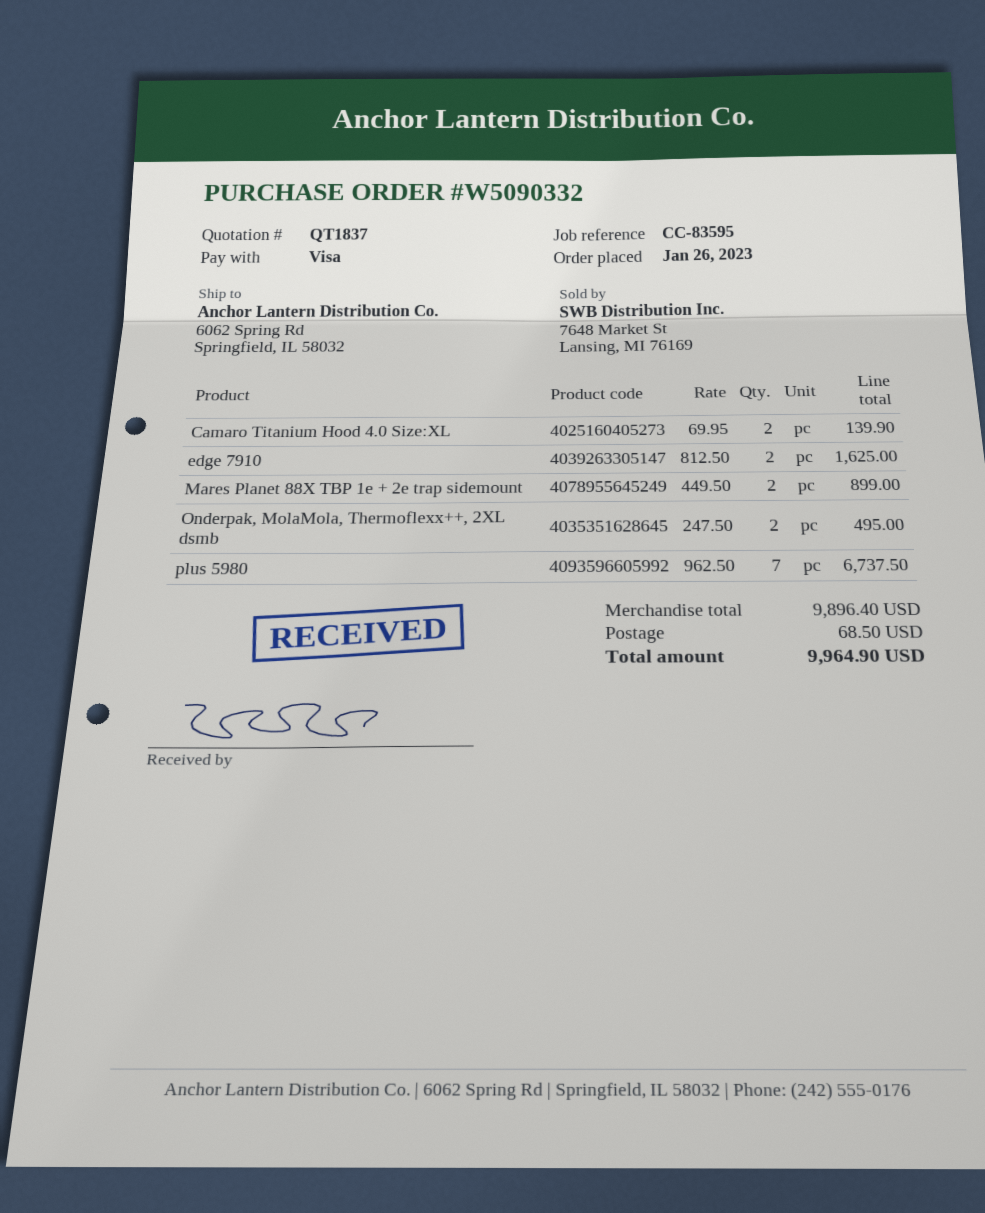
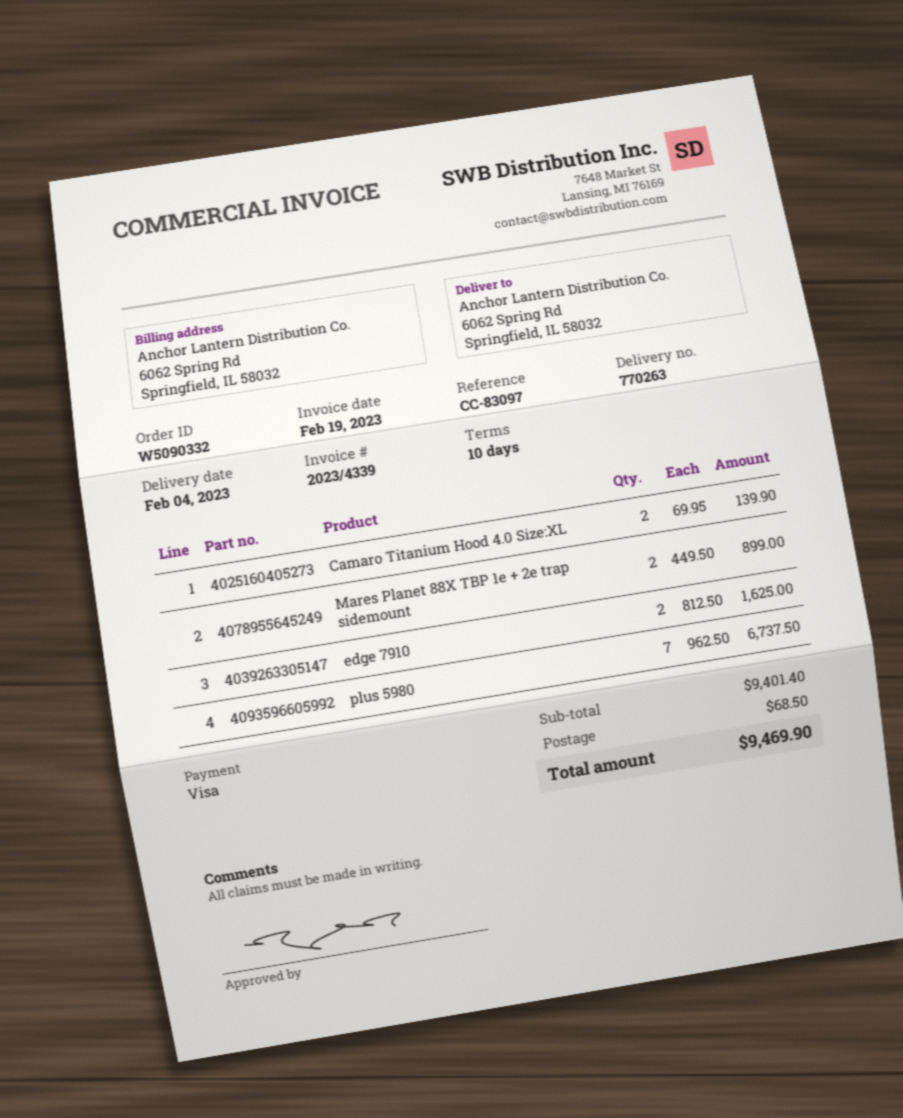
reference: CC-83595 -> CC-83097
Onderpak, MolaMola, Thermoflexx++, 2XL dsmb: 2 x 247.50 = 495.00 -> none
subtotal: 9896.40 -> 9401.40
total: 9964.90 -> 9469.90

